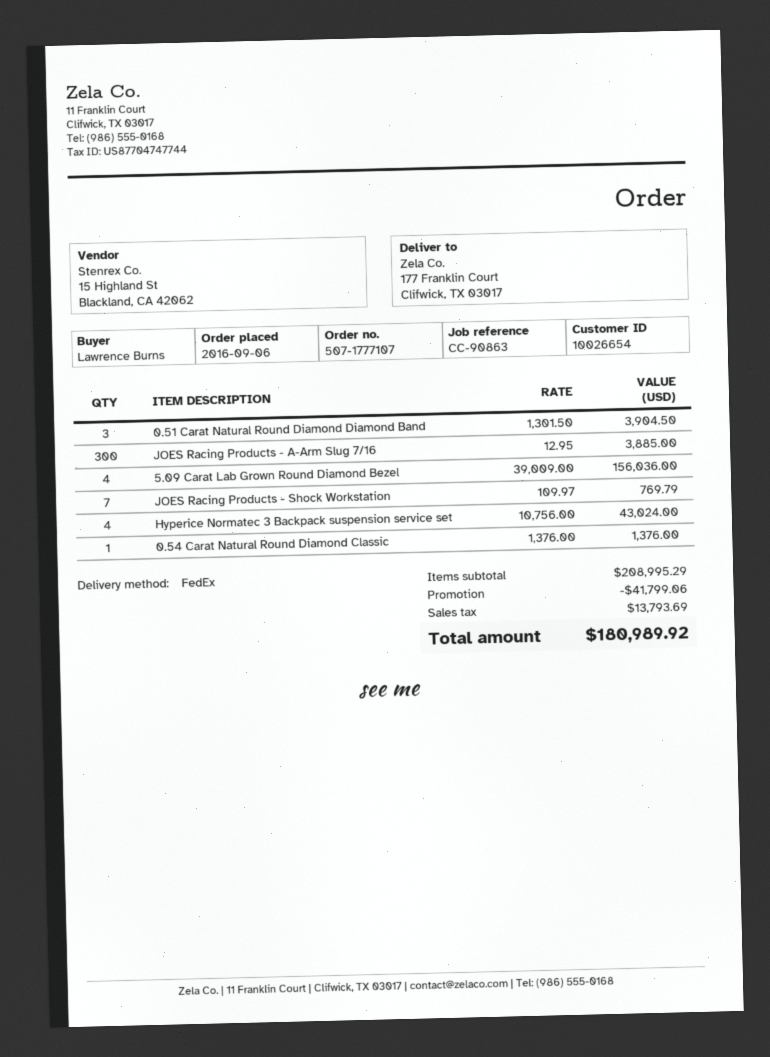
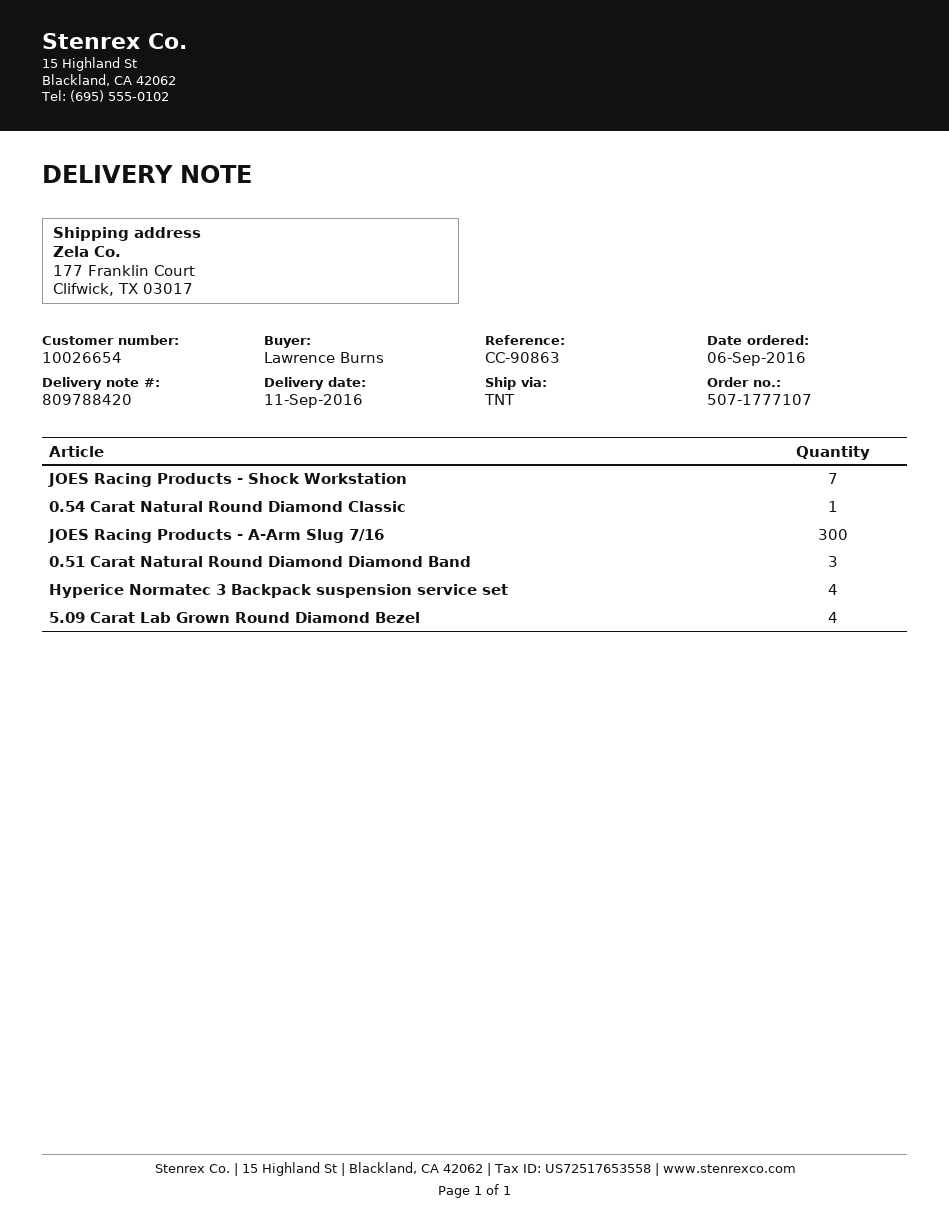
shipping method: FedEx -> TNT

